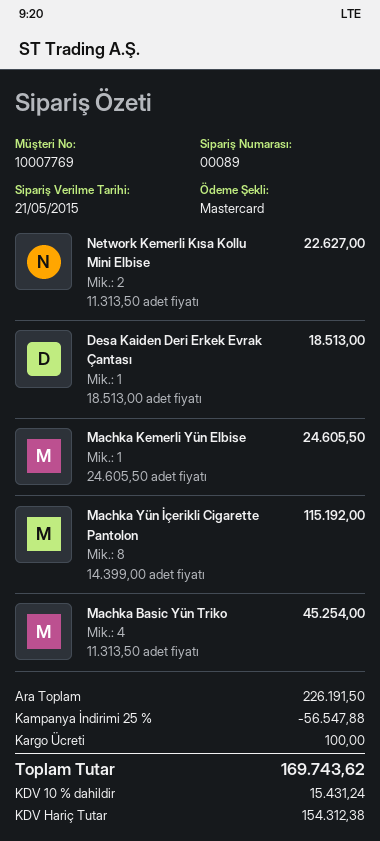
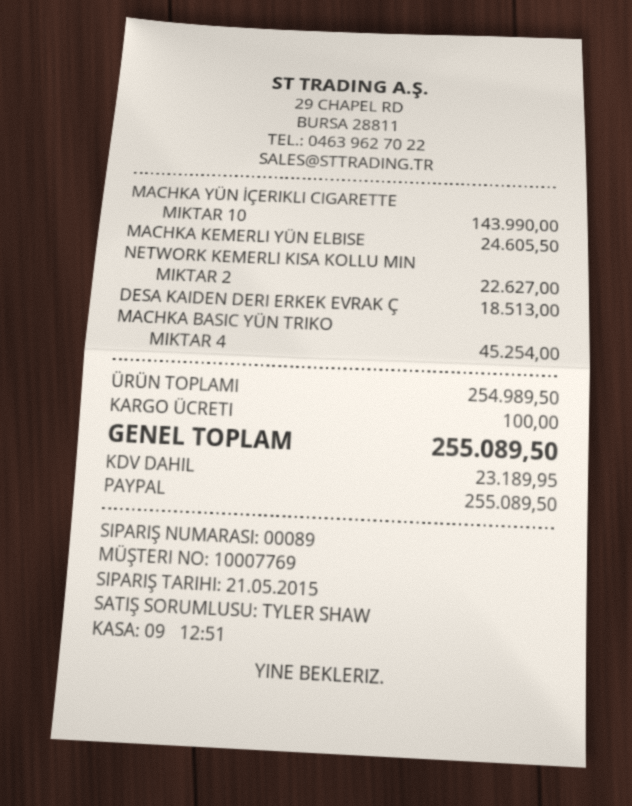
payment method: Mastercard -> PayPal
Machka Yün İçerikli Cigarette Pantolon: 8 for 115192.00 -> 10 for 143990.00
subtotal: 226191.50 -> 254989.50
discount: 25% = 56547.88 -> none
tax: 15431.24 -> 23189.95
total: 169743.62 -> 255089.50

